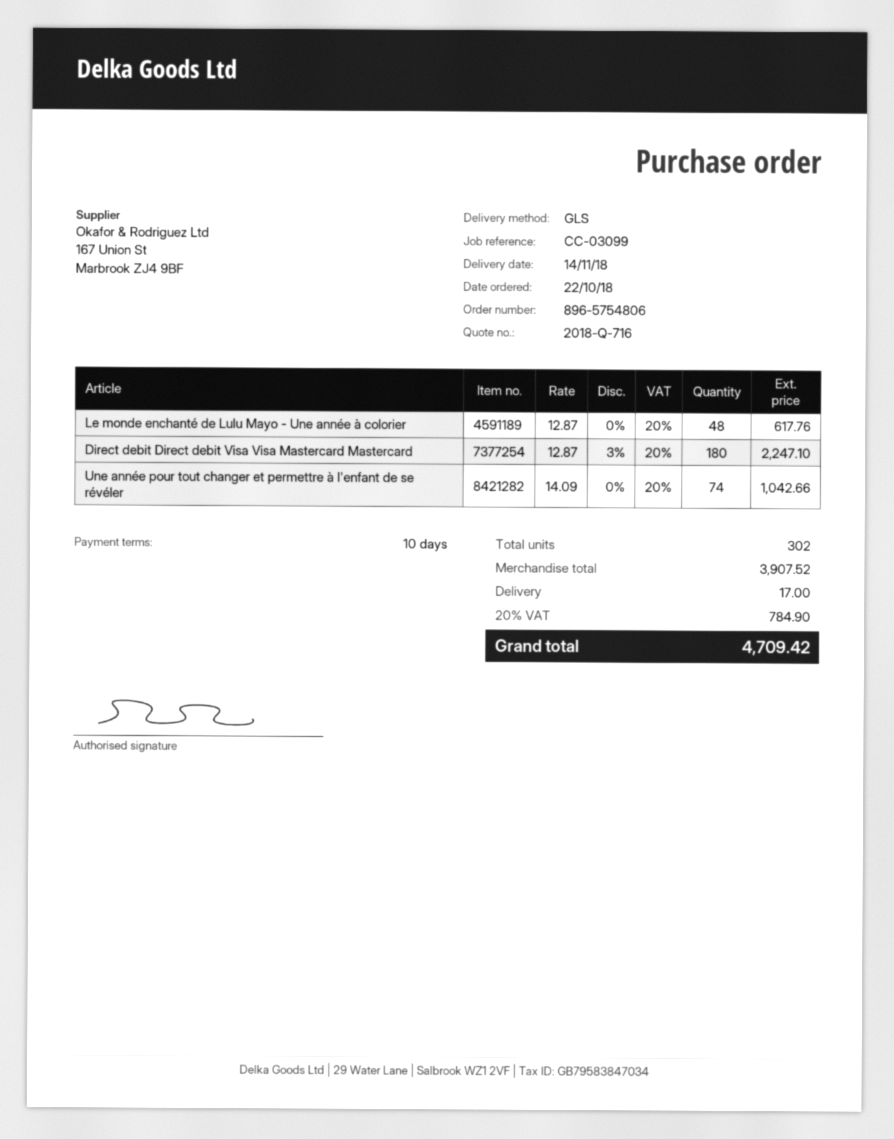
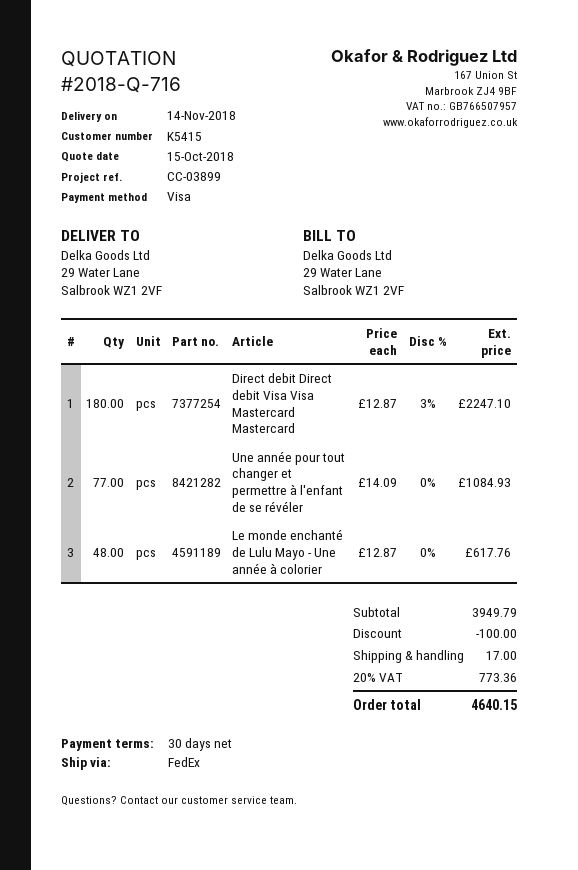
payment terms: 10 days -> 30 days
reference: CC-03099 -> CC-03899
shipping method: GLS -> FedEx
Une année pour tout changer et permettre à l'enfant de se révéler: 74 x 14.09 = 1042.66 -> 77 x 14.09 = 1084.93
subtotal: 3907.52 -> 3949.79
discount: none -> 100.00
tax: 20% = 784.90 -> 20% = 773.36
total: 4709.42 -> 4640.15

